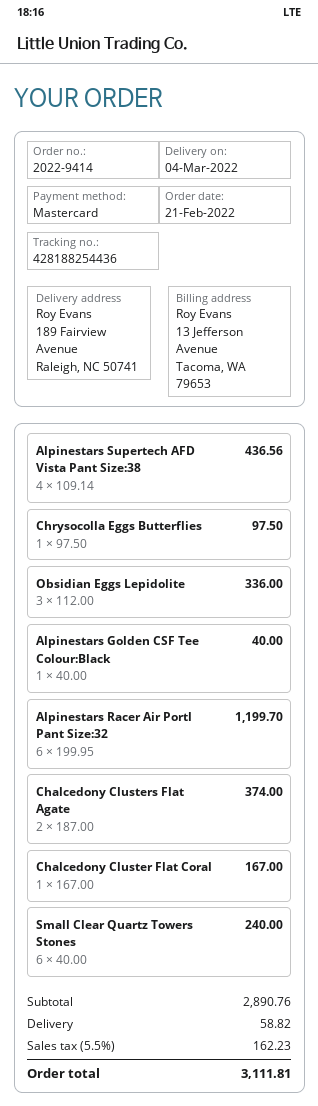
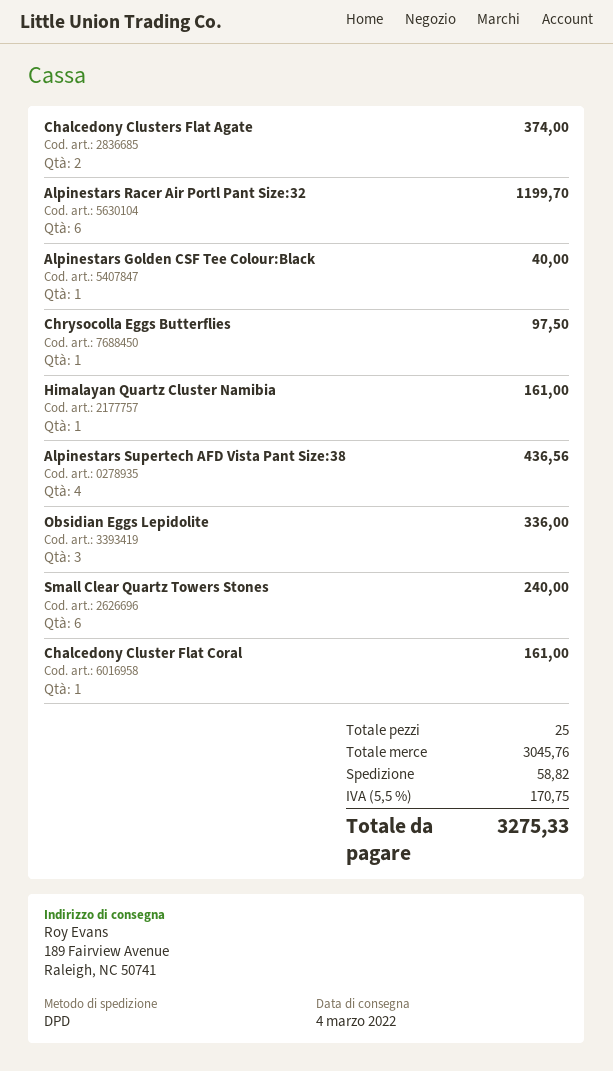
Chalcedony Cluster Flat Coral: 1 for 167.00 -> 1 for 161.00
Himalayan Quartz Cluster Namibia: none -> 1 for 161.00
subtotal: 2890.76 -> 3045.76
tax: 5.5% = 162.23 -> 5.5% = 170.75
total: 3111.81 -> 3275.33

